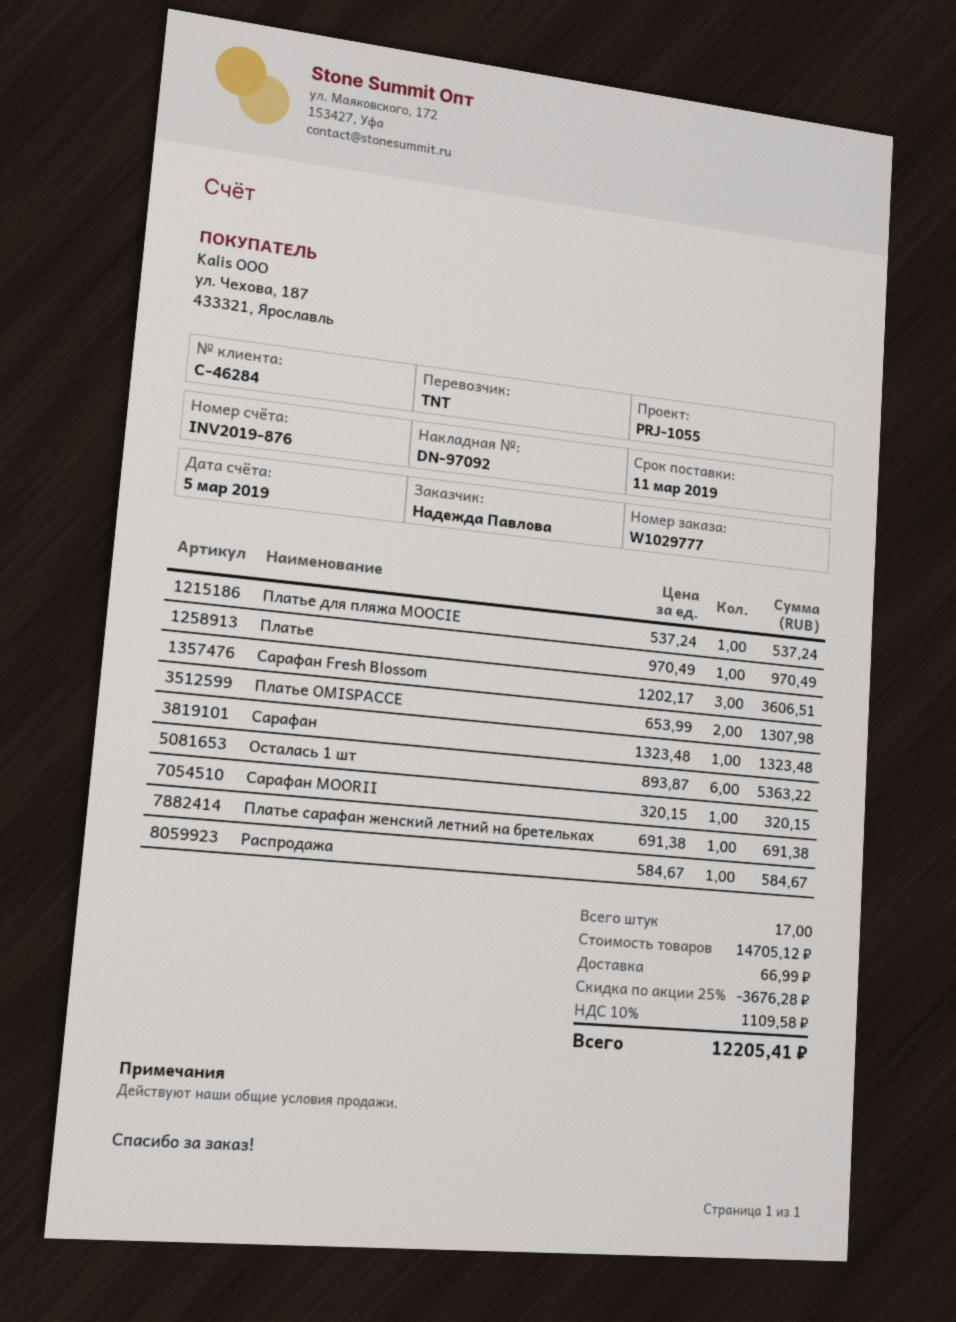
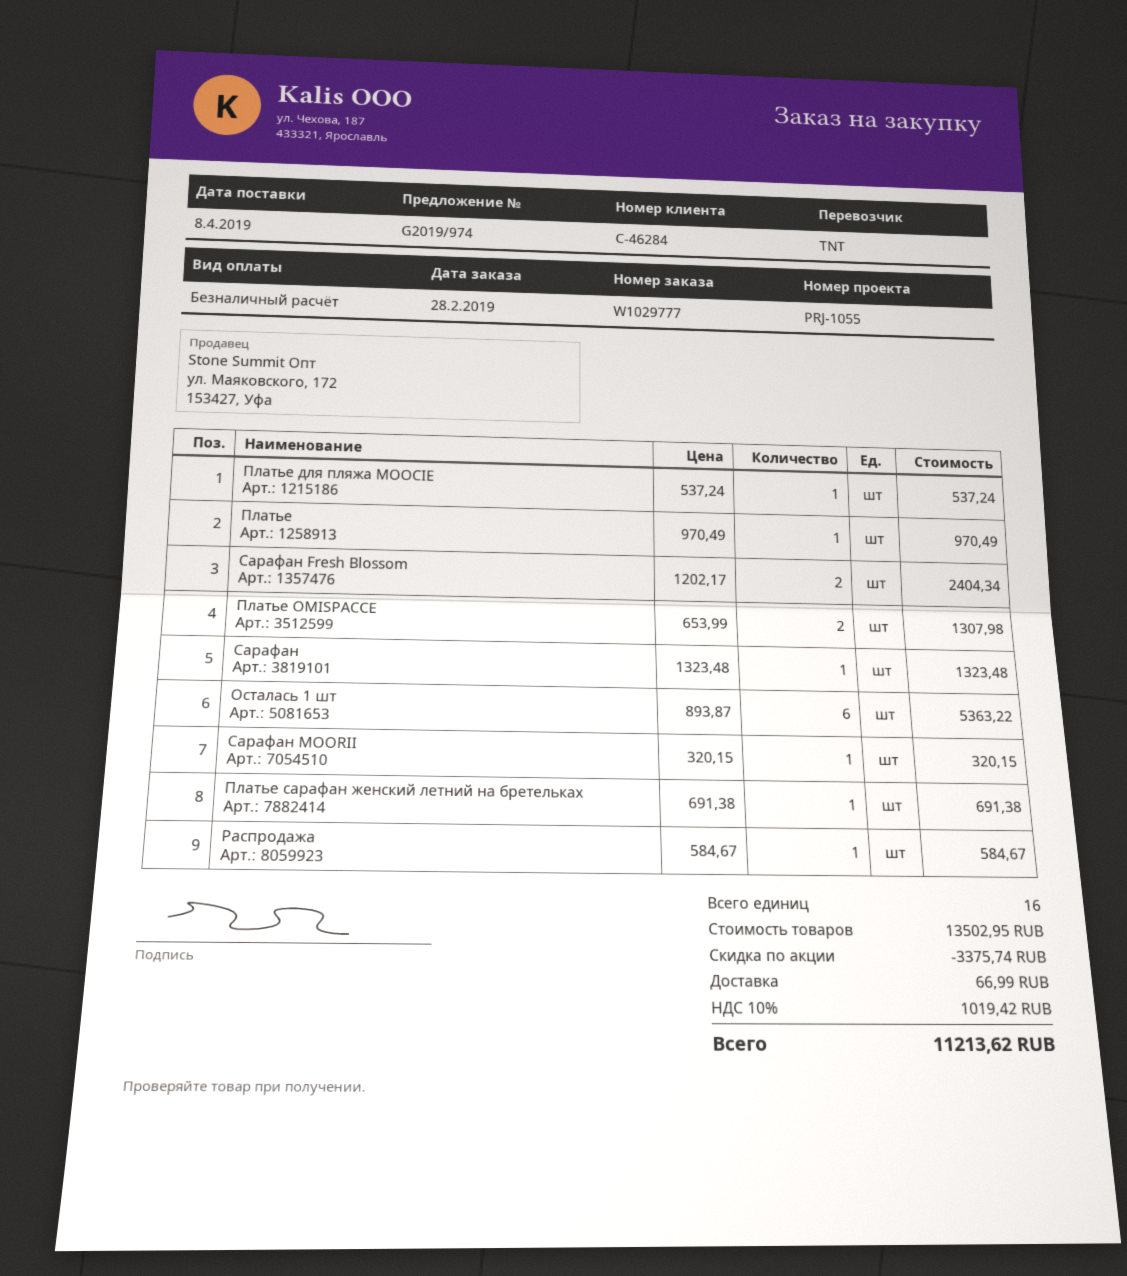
delivery date: 2019-03-11 -> 2019-04-08
Сарафан Fresh Blossom: 3 x 1202.17 = 3606.51 -> 2 x 1202.17 = 2404.34
total quantity: 17 -> 16
subtotal: 14705.12 -> 13502.95
discount: 3676.28 -> 3375.74
tax: 10% = 1109.58 -> 10% = 1019.42
total: 12205.41 -> 11213.62

